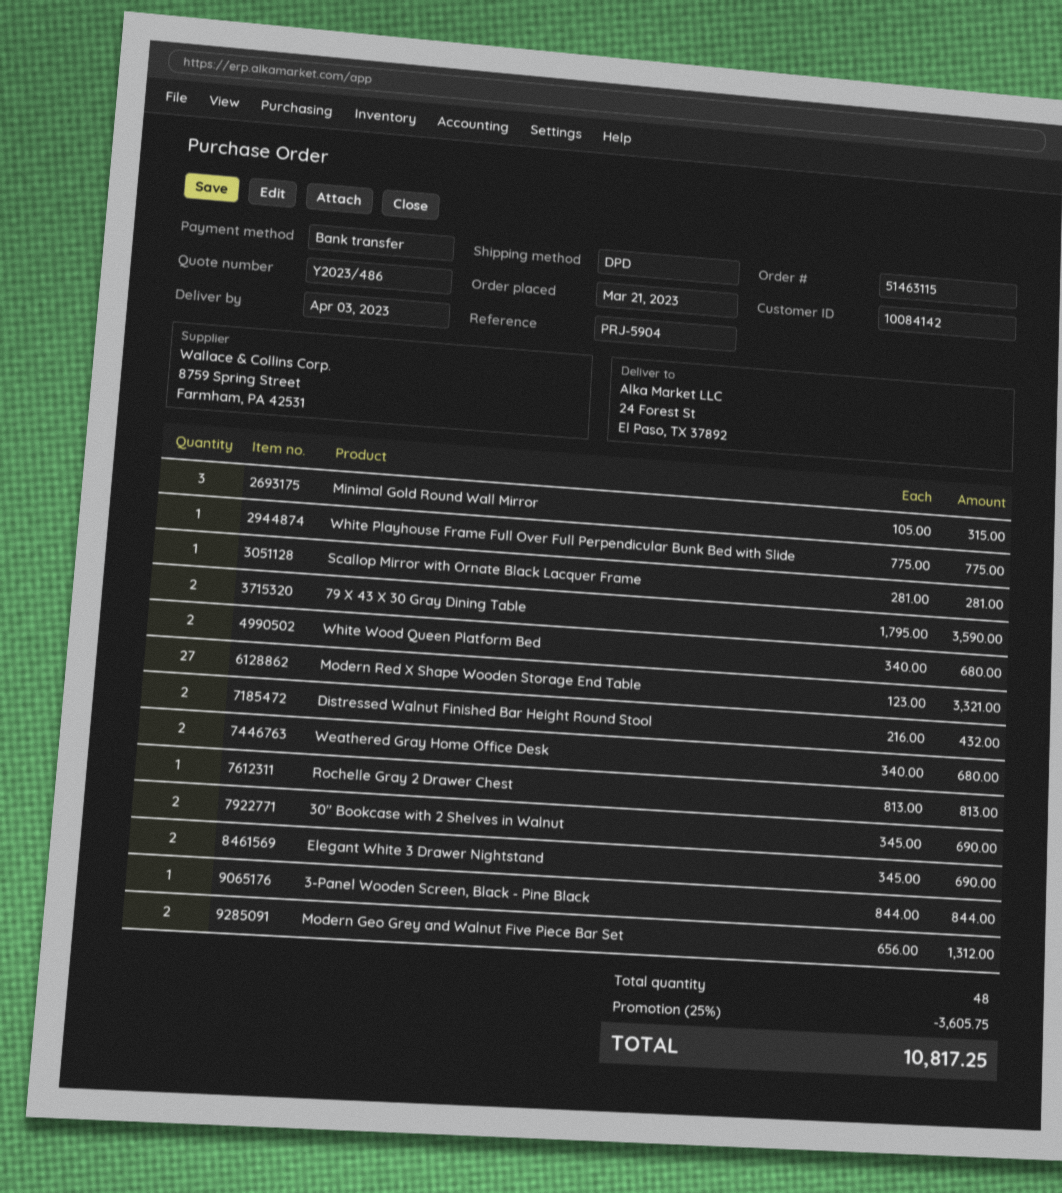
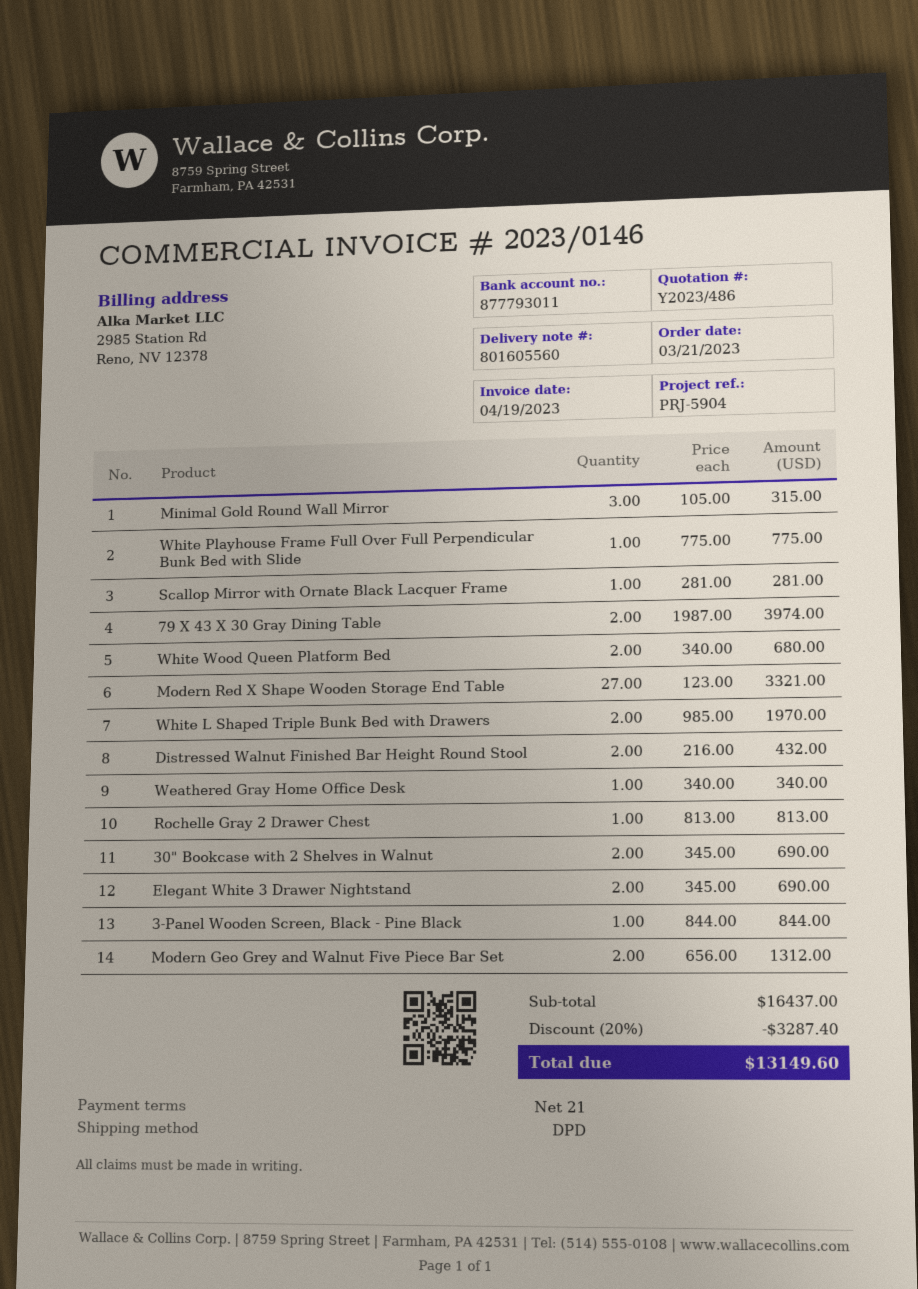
79 X 43 X 30 Gray Dining Table: 2 x 1795.00 = 3590.00 -> 2 x 1987.00 = 3974.00
Weathered Gray Home Office Desk: 2 x 340.00 = 680.00 -> 1 x 340.00 = 340.00
White L Shaped Triple Bunk Bed with Drawers: none -> 2 x 985.00 = 1970.00
discount: 25% = 3605.75 -> 20% = 3287.40
total: 10817.25 -> 13149.60

